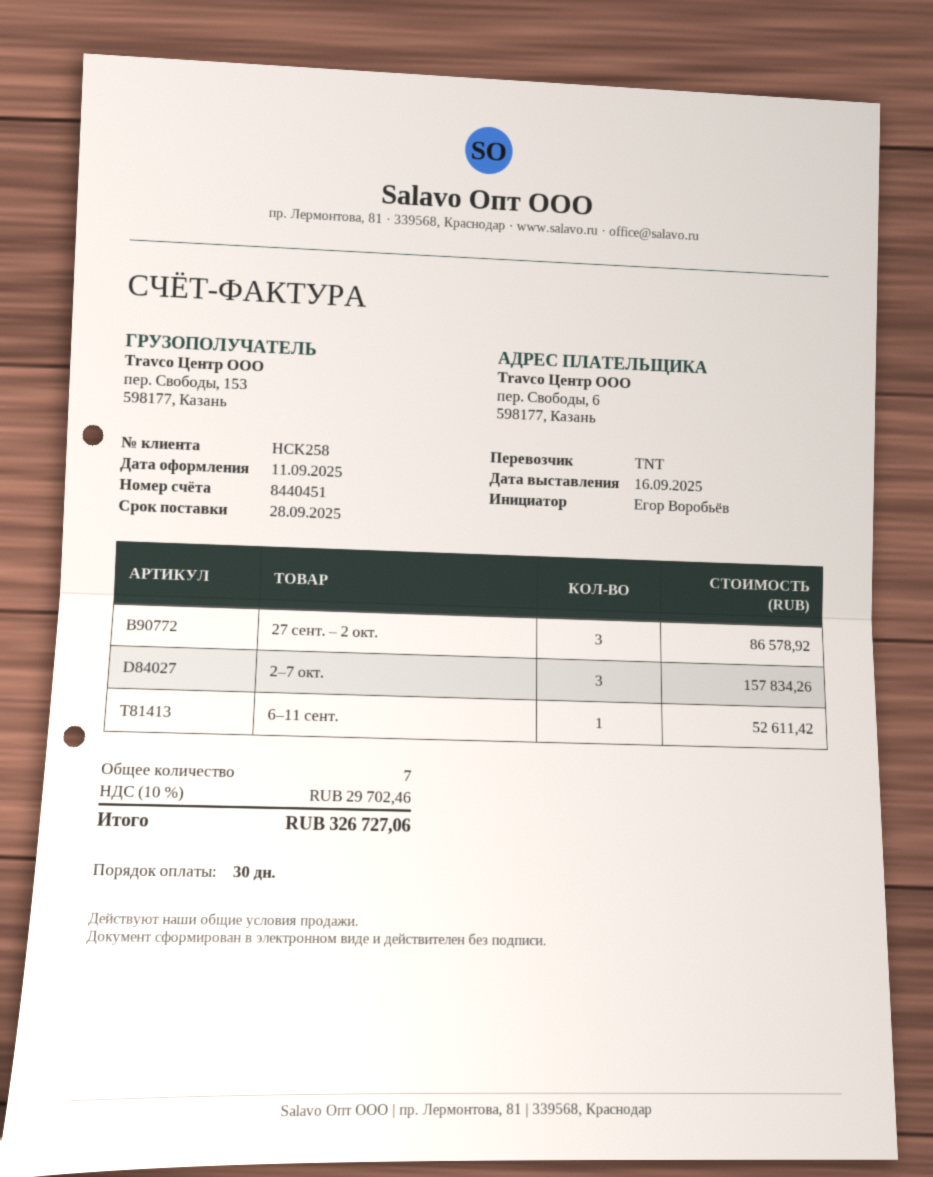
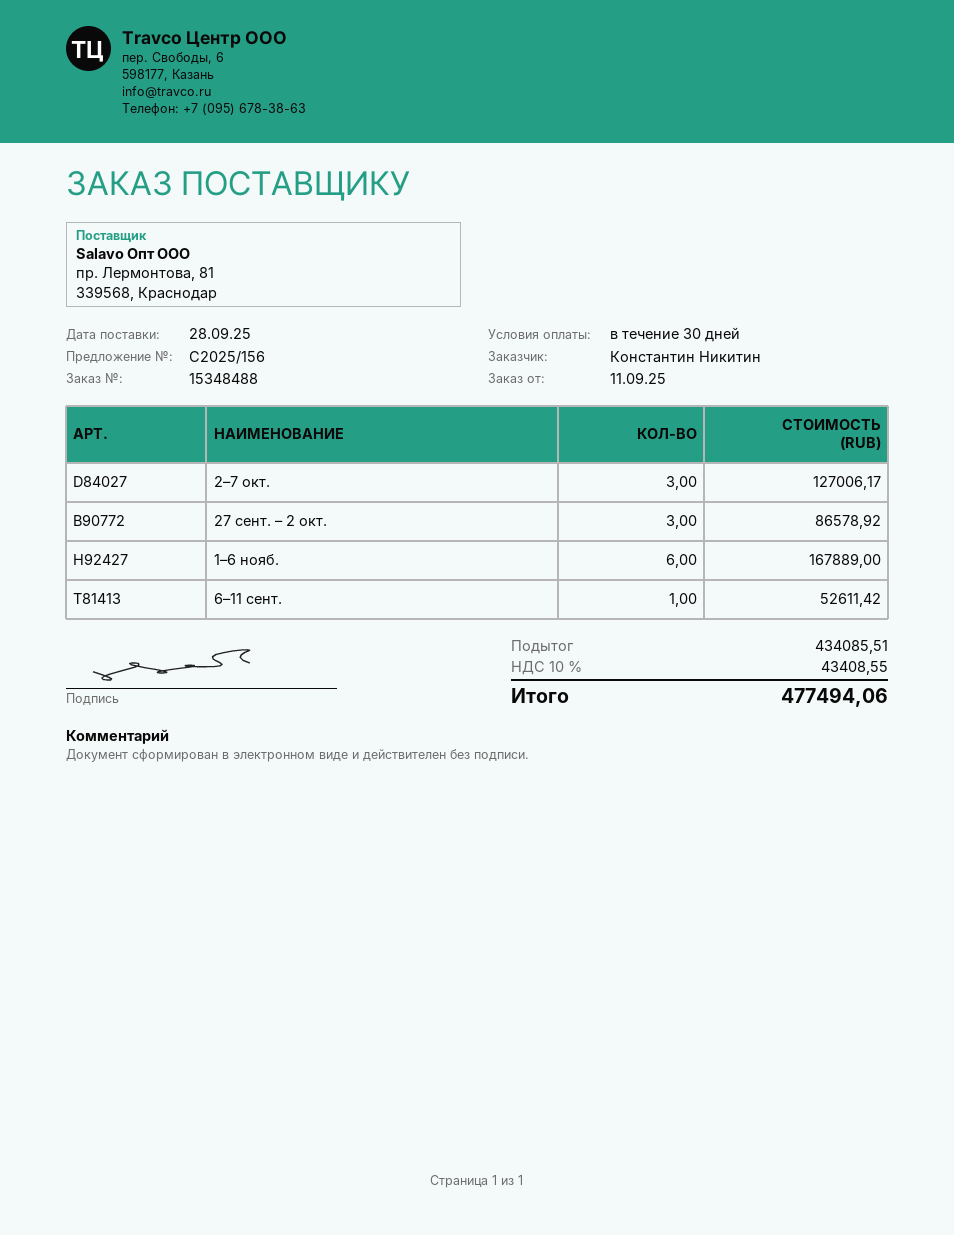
ordered by: Егор Воробьёв -> Константин Никитин
2–7 окт.: 3 for 157834.26 -> 3 for 127006.17
1–6 нояб.: none -> 6 for 167889.00
tax: 10% = 29702.46 -> 10% = 43408.55
total: 326727.06 -> 477494.06

